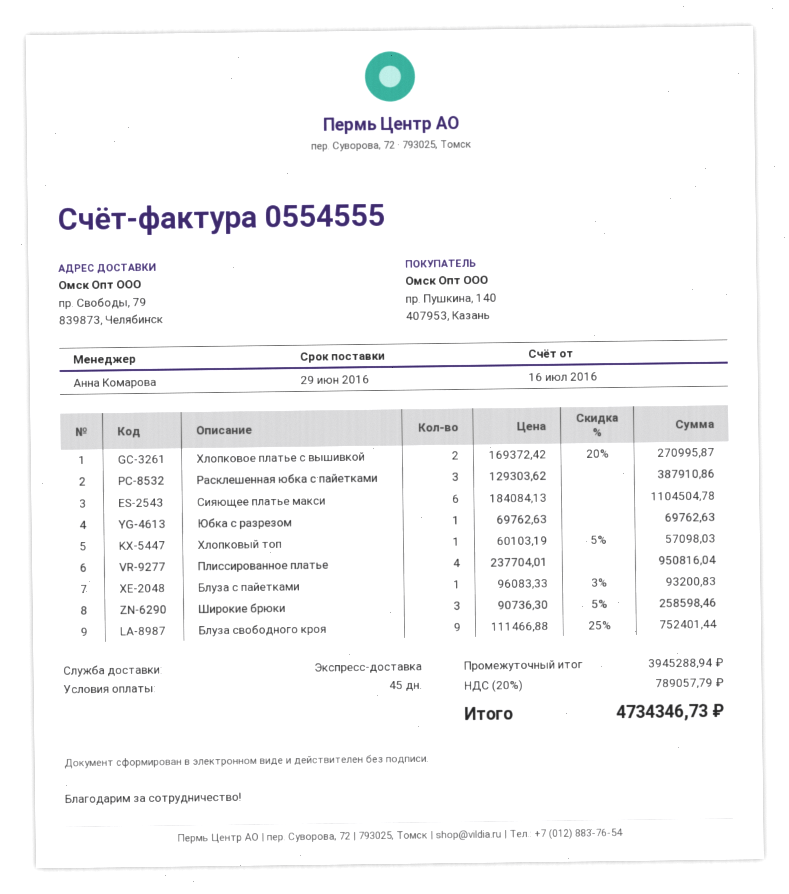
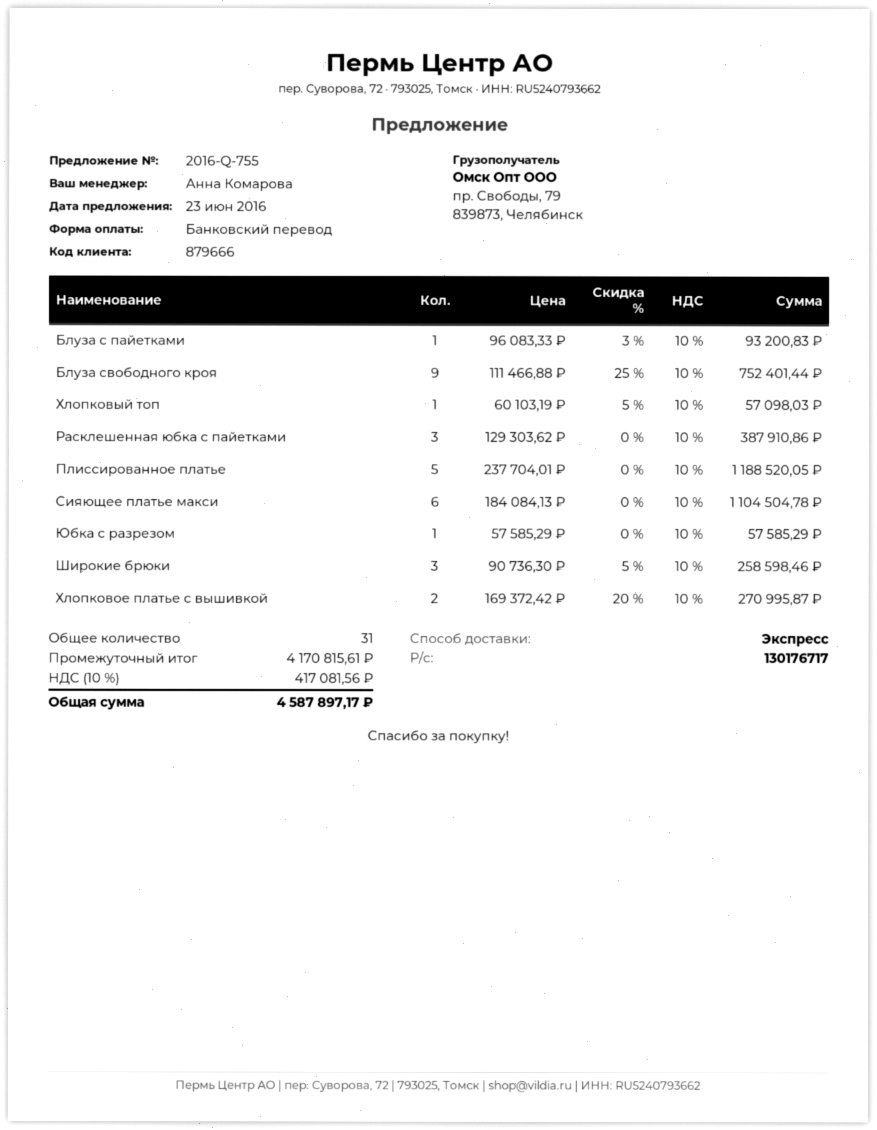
Юбка с разрезом: 1 x 69762.63 = 69762.63 -> 1 x 57585.29 = 57585.29
Плиссированное платье: 4 x 237704.01 = 950816.04 -> 5 x 237704.01 = 1188520.05
subtotal: 3945288.94 -> 4170815.61
tax: 20% = 789057.79 -> 10% = 417081.56
total: 4734346.73 -> 4587897.17

